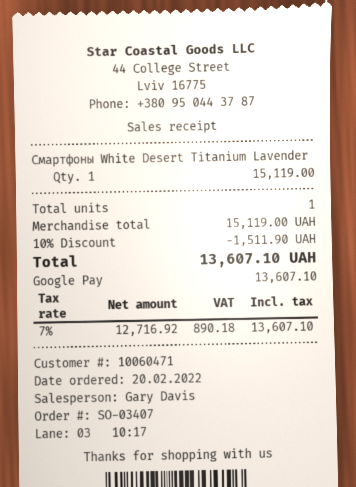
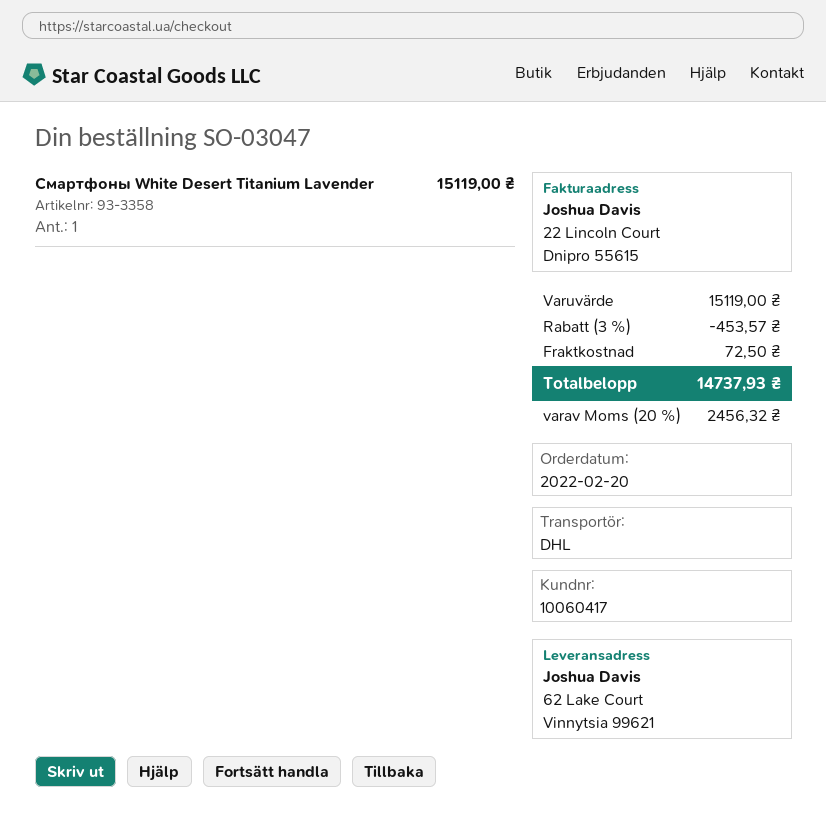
order number: SO-03407 -> SO-03047
customer number: 10060471 -> 10060417
discount: 10% = 1511.90 -> 3% = 453.57
shipping: none -> 72.50
tax: 7% = 890.18 -> 20% = 2456.32
total: 13607.10 -> 14737.93

